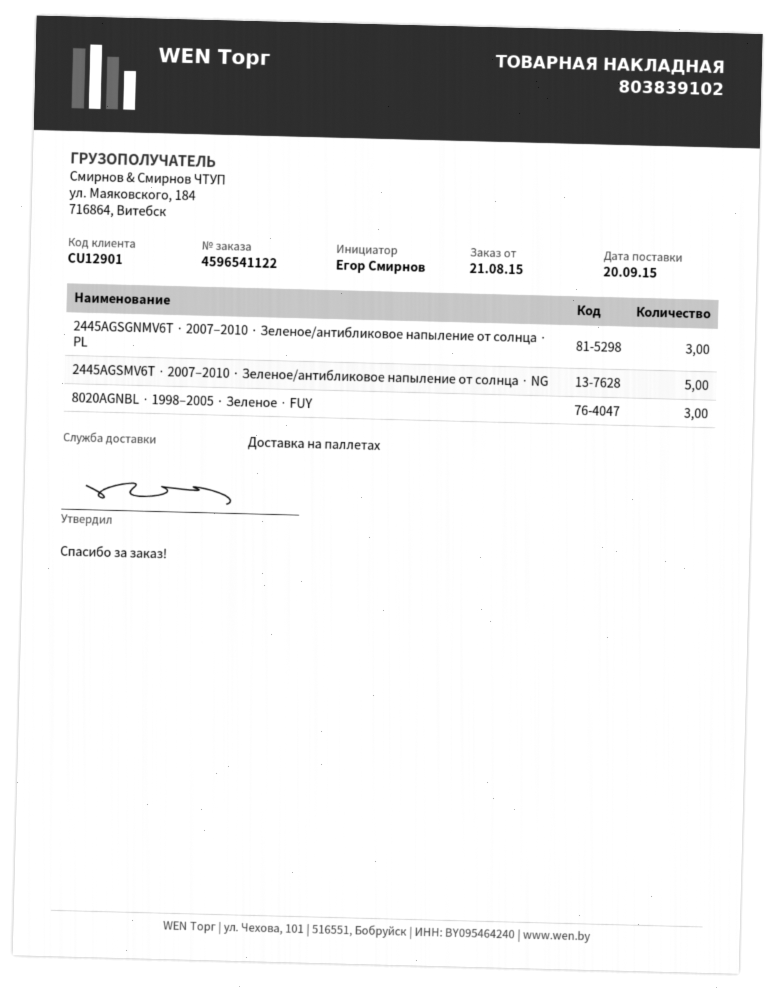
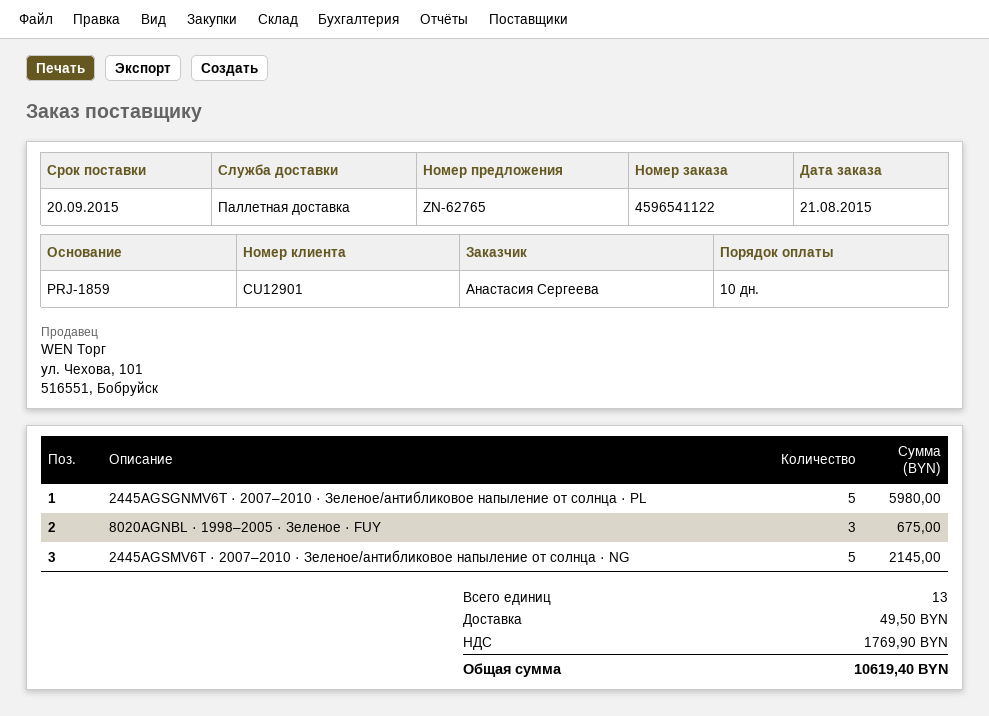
ordered by: Егор Смирнов -> Анастасия Сергеева
2445AGSGNMV6T · 2007–2010 · Зеленое/антибликовое напыление от солнца · PL: 3 -> 5

